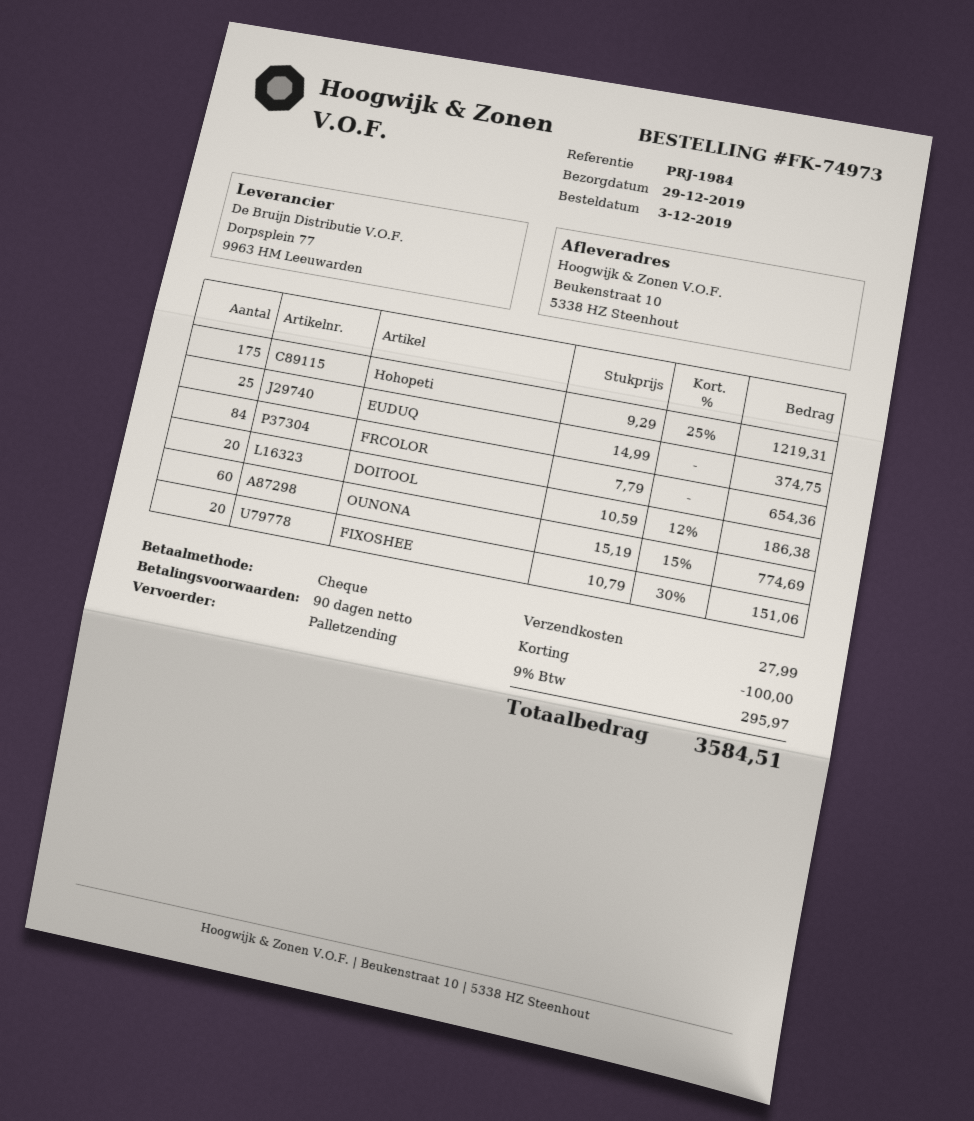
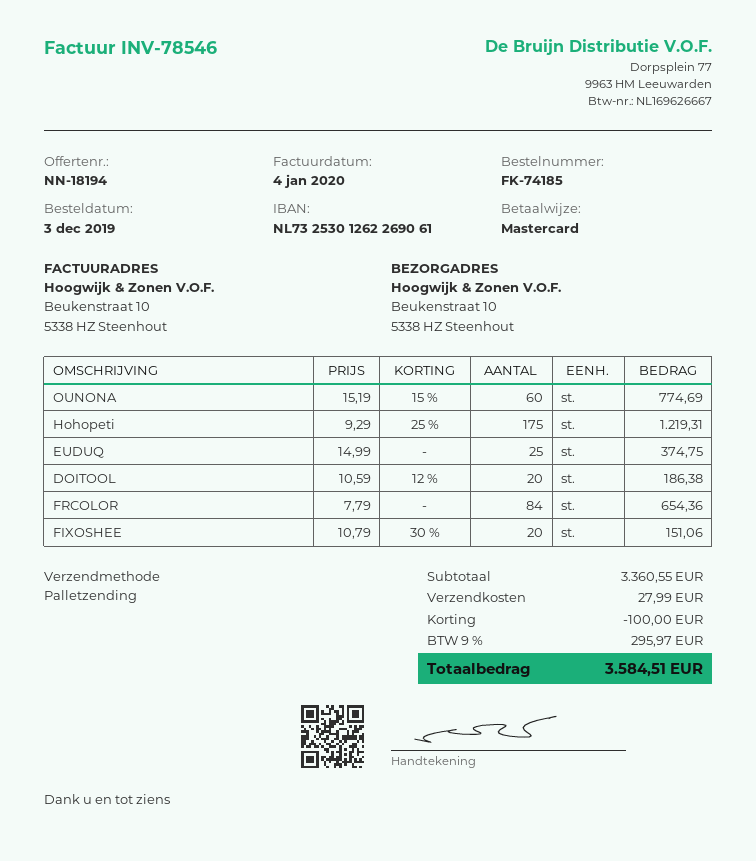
order number: FK-74973 -> FK-74185
payment method: cheque -> Mastercard

